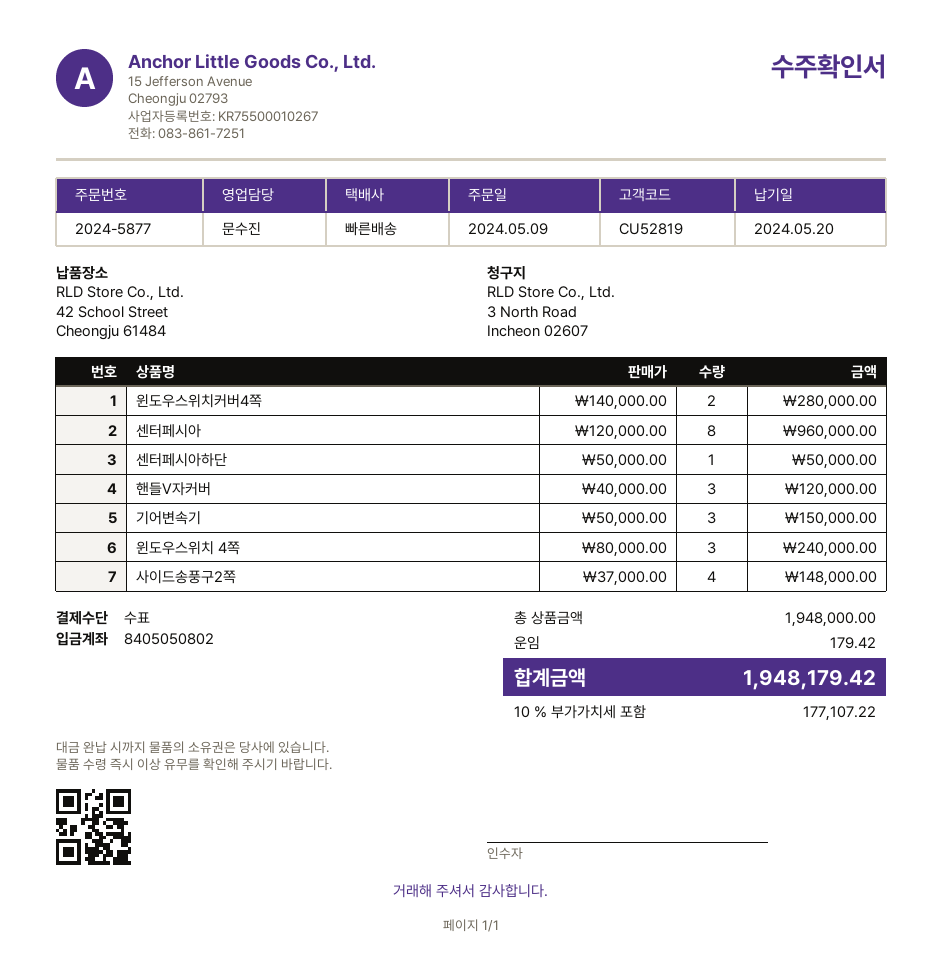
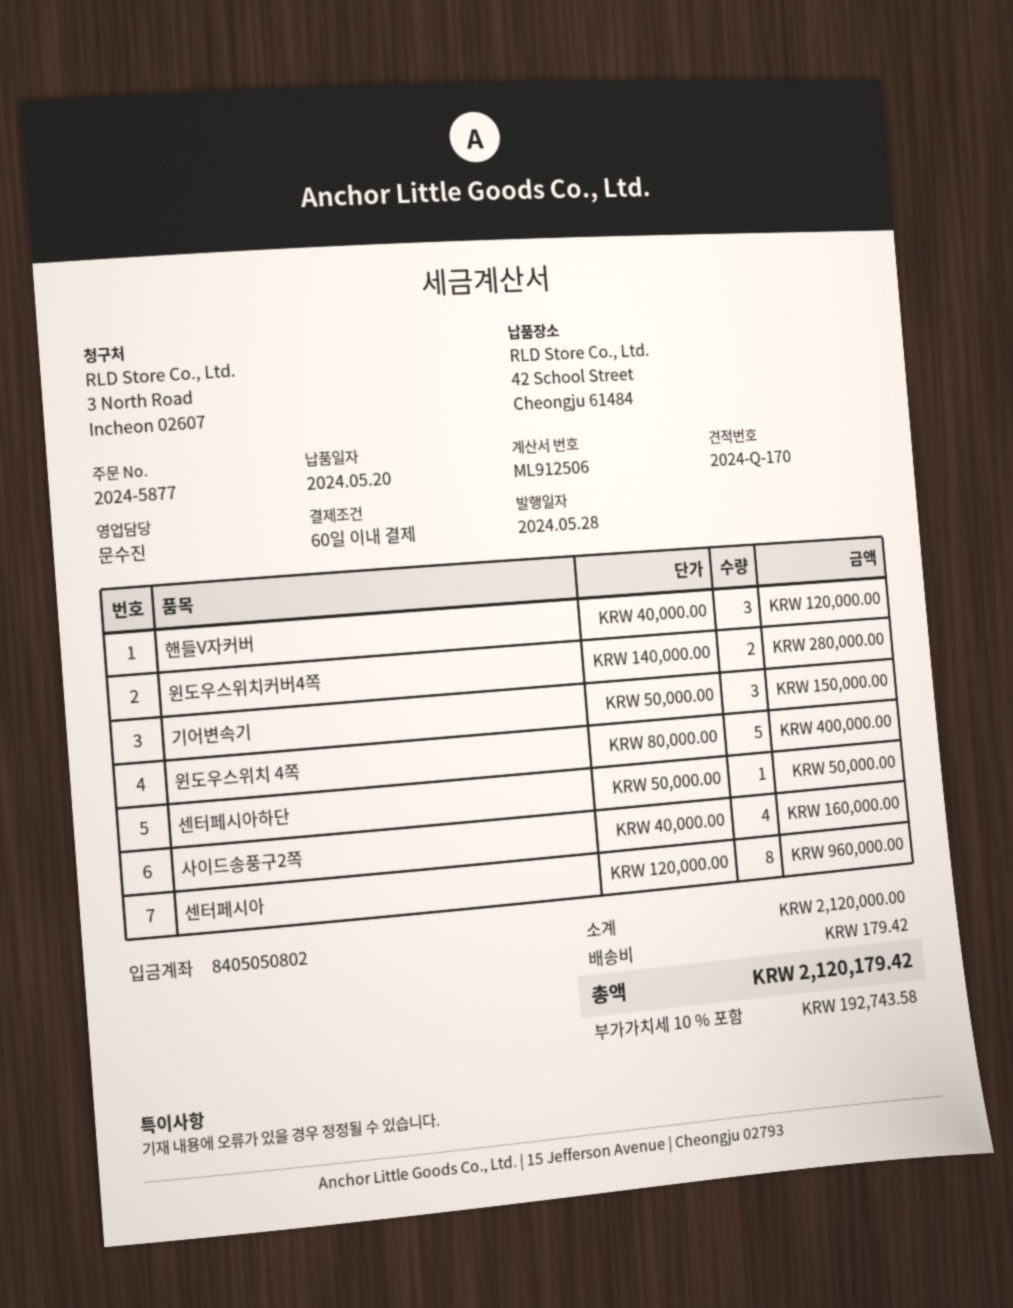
윈도우스위치 4쪽: 3 x 80000.00 = 240000.00 -> 5 x 80000.00 = 400000.00
사이드송풍구2쪽: 4 x 37000.00 = 148000.00 -> 4 x 40000.00 = 160000.00
subtotal: 1948000.00 -> 2120000.00
tax: 10% = 177107.22 -> 10% = 192743.58
total: 1948179.42 -> 2120179.42

